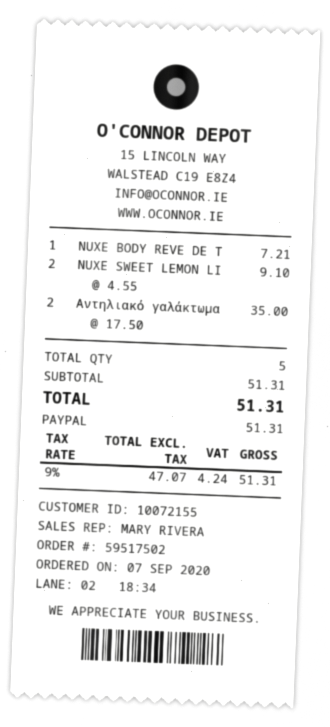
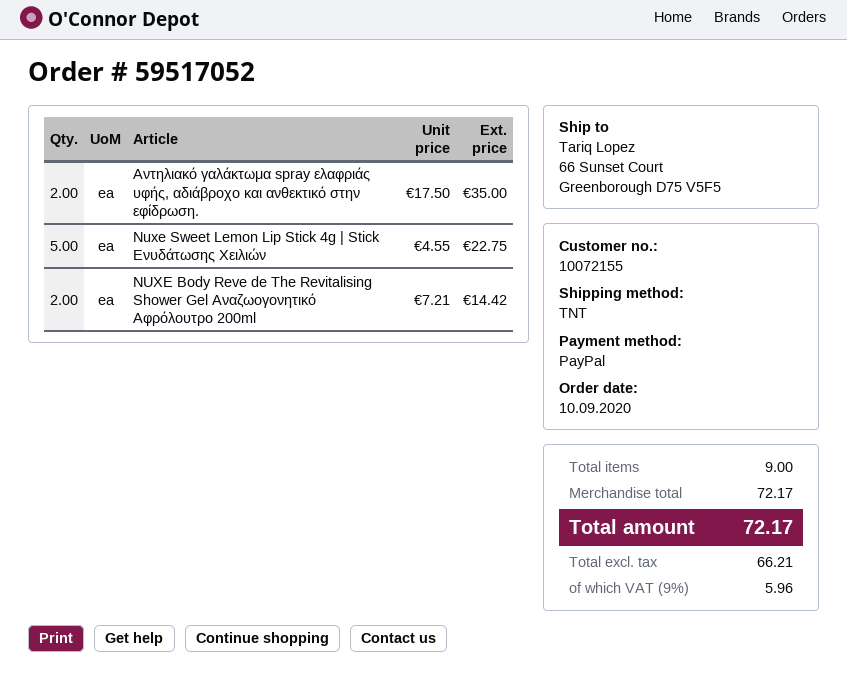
order number: 59517502 -> 59517052
order date: 2020-09-07 -> 2020-09-10
NUXE BODY REVE DE T: 1 x 7.21 = 7.21 -> 2 x 7.21 = 14.42
NUXE SWEET LEMON LI: 2 x 4.55 = 9.10 -> 5 x 4.55 = 22.75
total quantity: 5 -> 9
subtotal: 51.31 -> 72.17
net: 47.07 -> 66.21
tax: 9% = 4.24 -> 9% = 5.96
total: 51.31 -> 72.17

